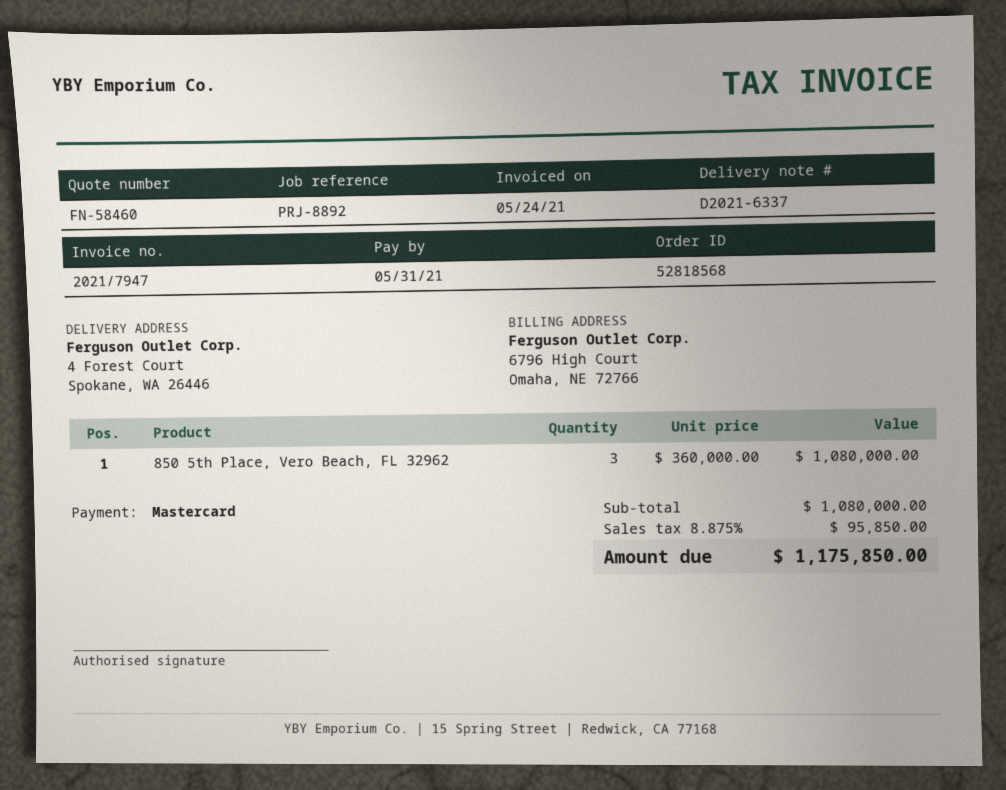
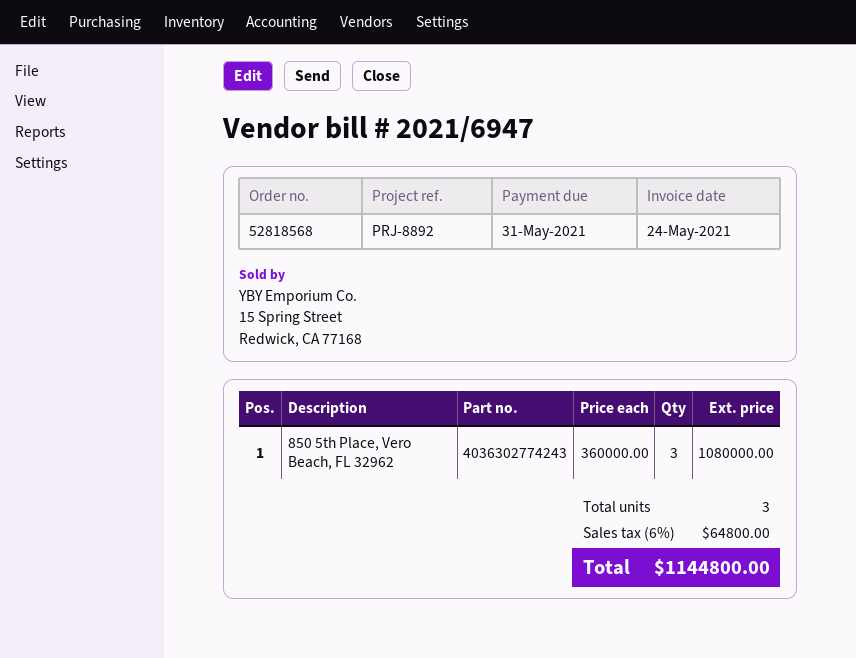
invoice number: 2021/7947 -> 2021/6947
tax: 8.875% = 95850.00 -> 6% = 64800.00
total: 1175850.00 -> 1144800.00

